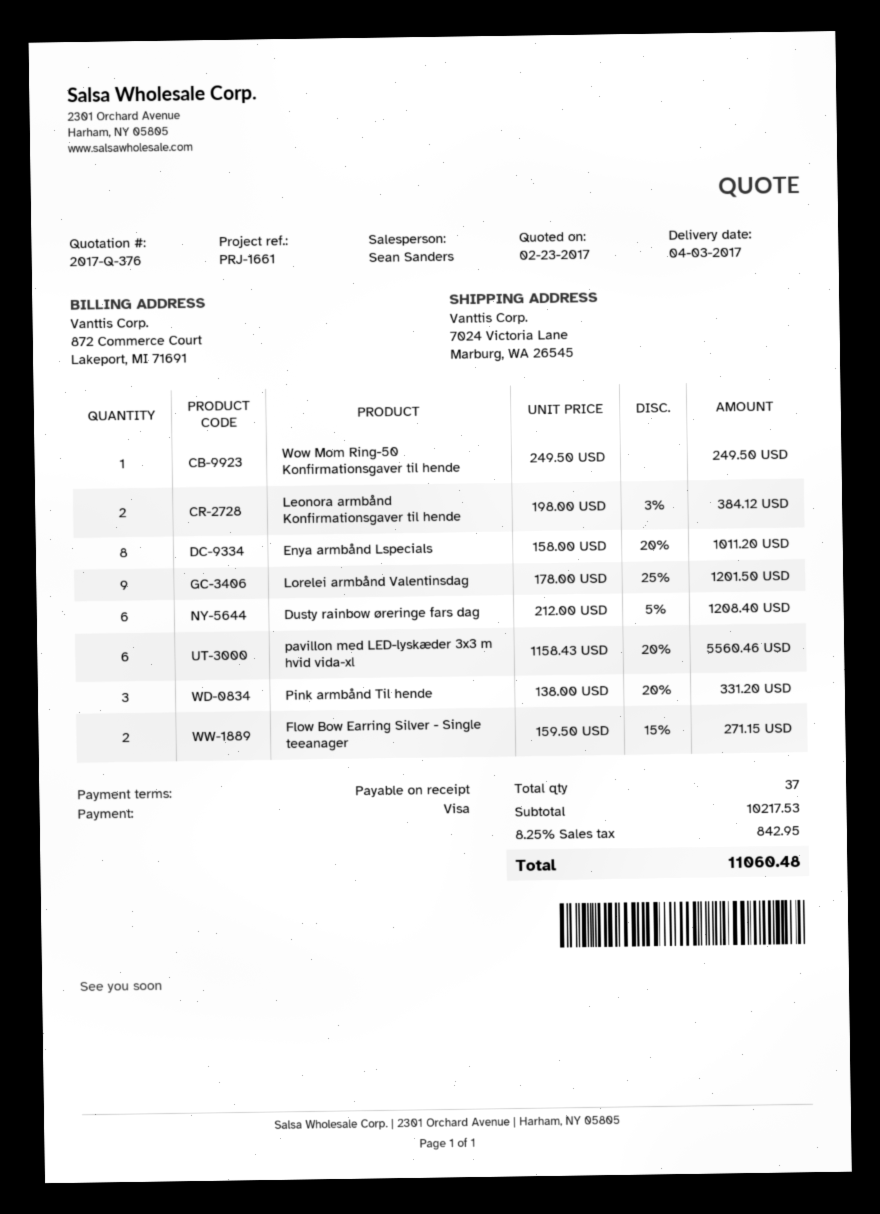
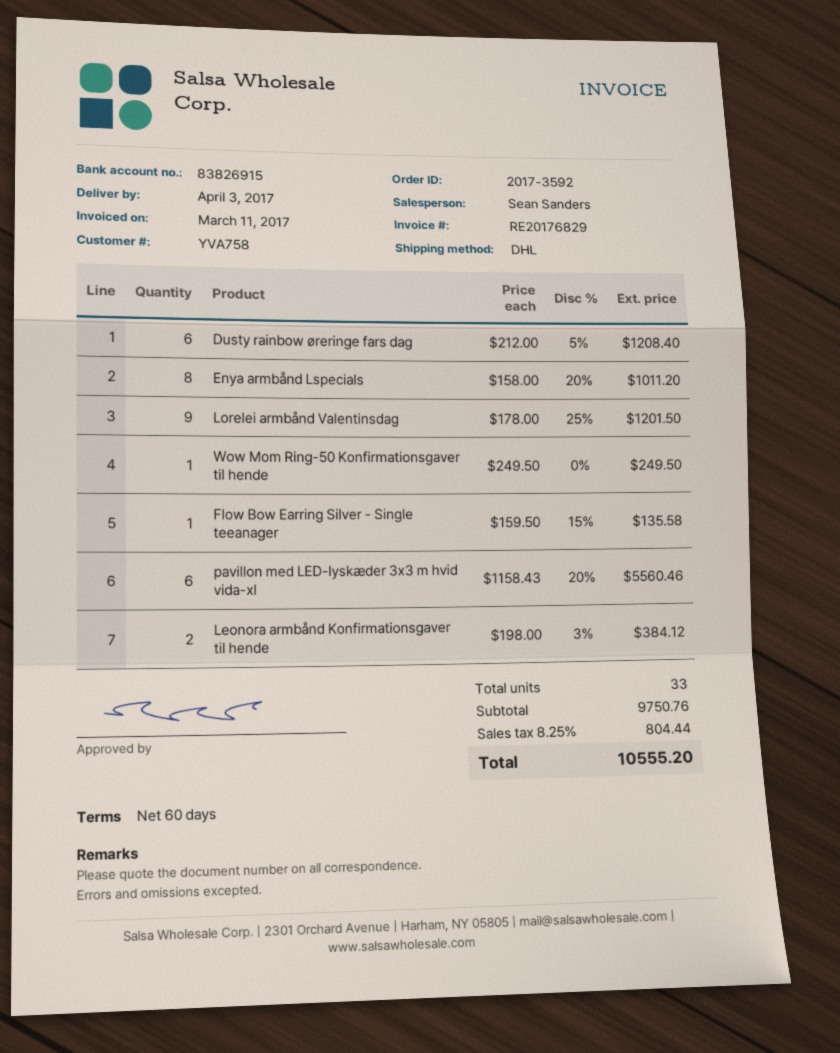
payment terms: on receipt -> 60 days
Pink armbånd Til hende: 3 x 138.00 - 20% = 331.20 -> none
Flow Bow Earring Silver - Single teeanager: 2 x 159.50 - 15% = 271.15 -> 1 x 159.50 - 15% = 135.58
total quantity: 37 -> 33
subtotal: 10217.53 -> 9750.76
tax: 8.25% = 842.95 -> 8.25% = 804.44
total: 11060.48 -> 10555.20

